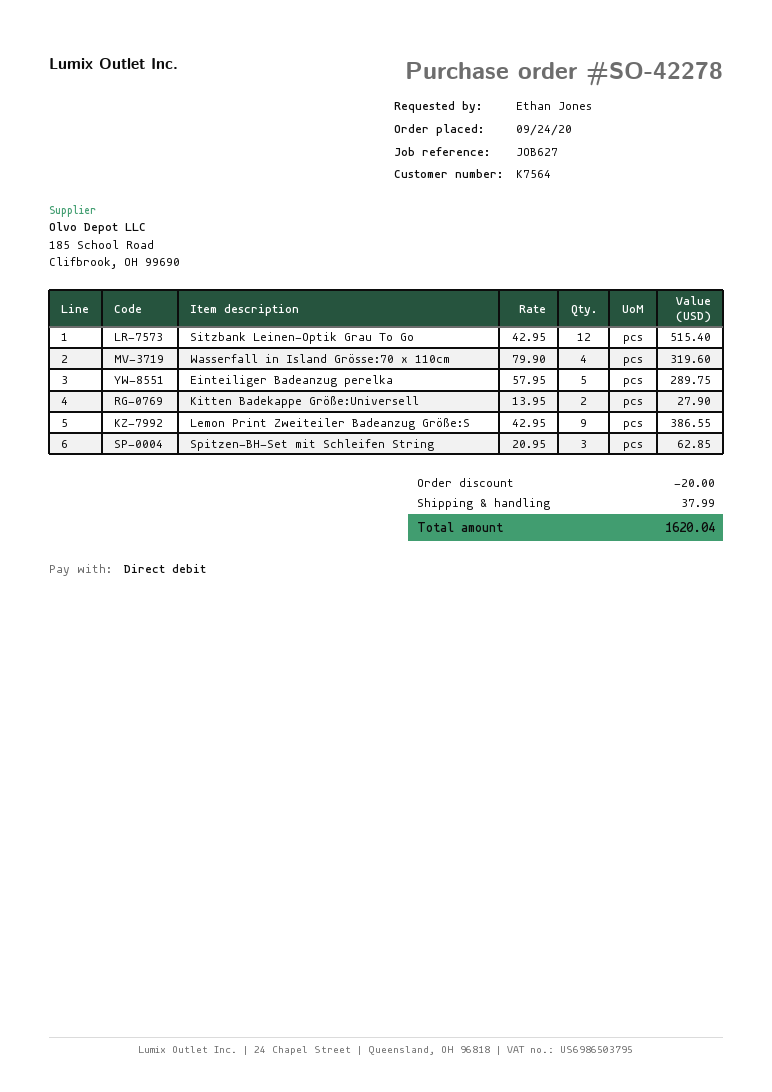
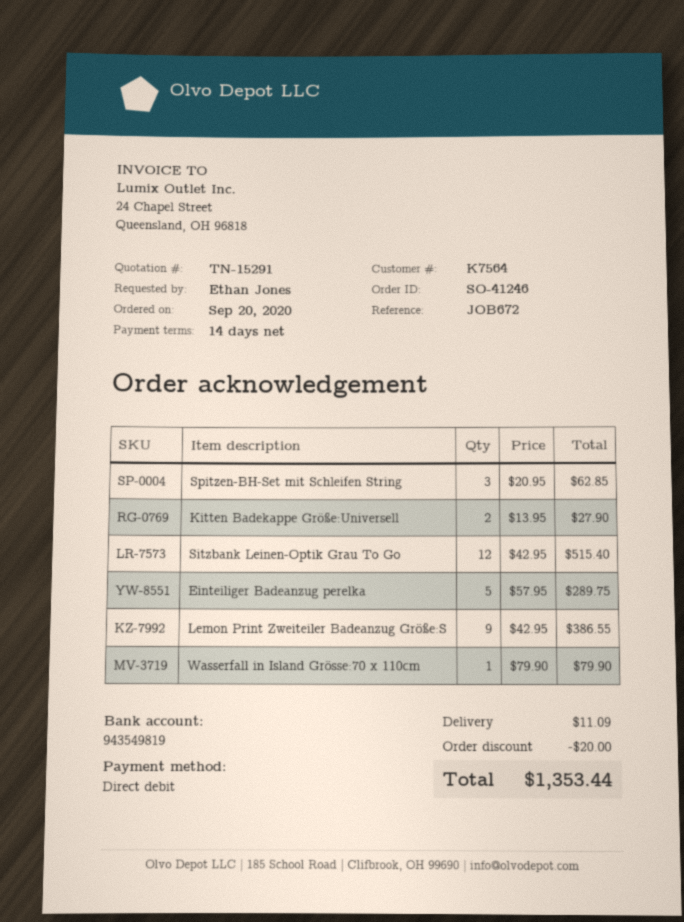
order number: SO-42278 -> SO-41246
order date: 2020-09-24 -> 2020-09-20
reference: JOB627 -> JOB672
Wasserfall in Island Grösse:70 x 110cm: 4 x 79.90 = 319.60 -> 1 x 79.90 = 79.90
shipping: 37.99 -> 11.09
total: 1620.04 -> 1353.44

